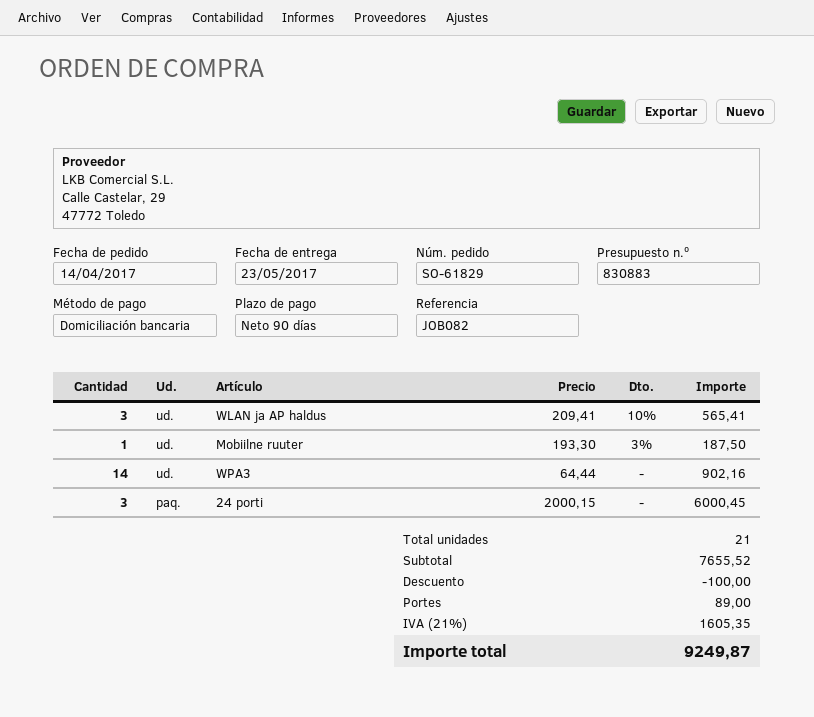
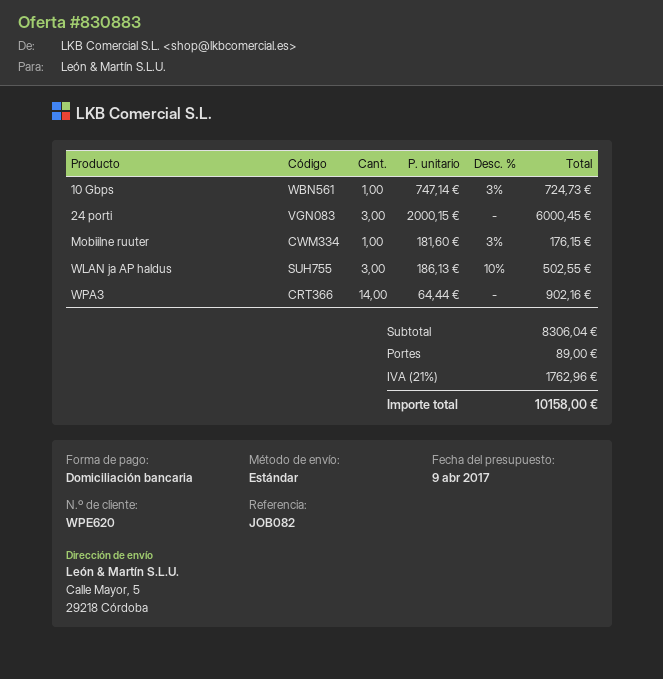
WLAN ja AP haldus: 3 x 209.41 - 10% = 565.41 -> 3 x 186.13 - 10% = 502.55
Mobiilne ruuter: 1 x 193.30 - 3% = 187.50 -> 1 x 181.60 - 3% = 176.15
10 Gbps: none -> 1 x 747.14 - 3% = 724.73
subtotal: 7655.52 -> 8306.04
discount: 100.00 -> none
tax: 21% = 1605.35 -> 21% = 1762.96
total: 9249.87 -> 10158.00

